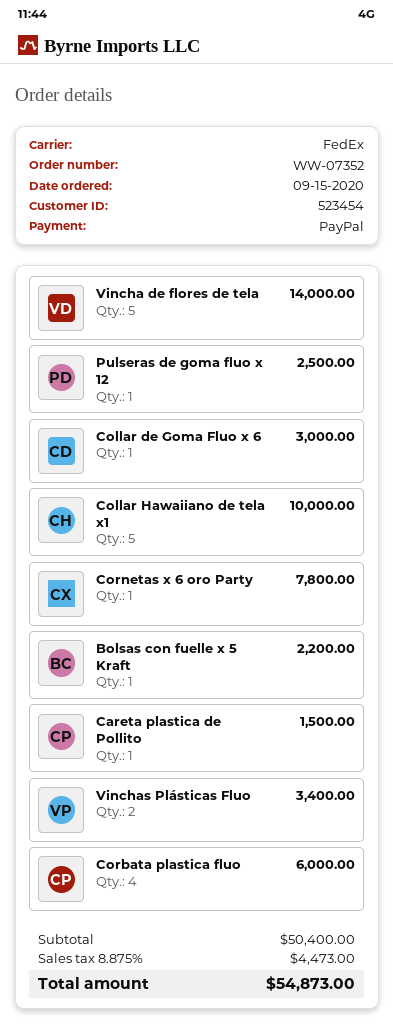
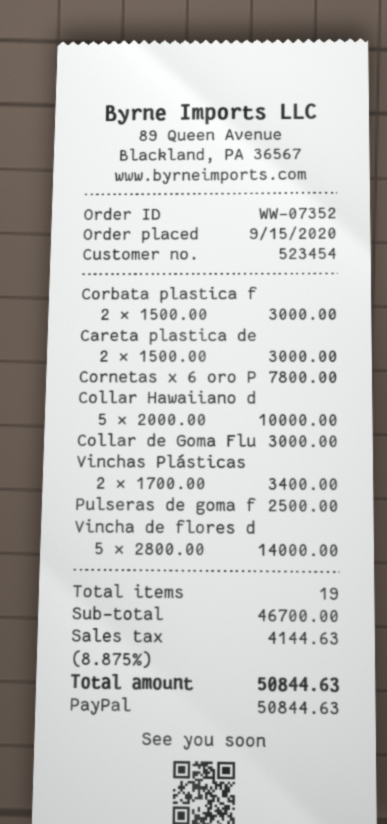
Bolsas con fuelle x 5 Kraft: 1 for 2200.00 -> none
Careta plastica de Pollito: 1 for 1500.00 -> 2 for 3000.00
Corbata plastica fluo: 4 for 6000.00 -> 2 for 3000.00
subtotal: 50400.00 -> 46700.00
tax: 8.875% = 4473.00 -> 8.875% = 4144.63
total: 54873.00 -> 50844.63

